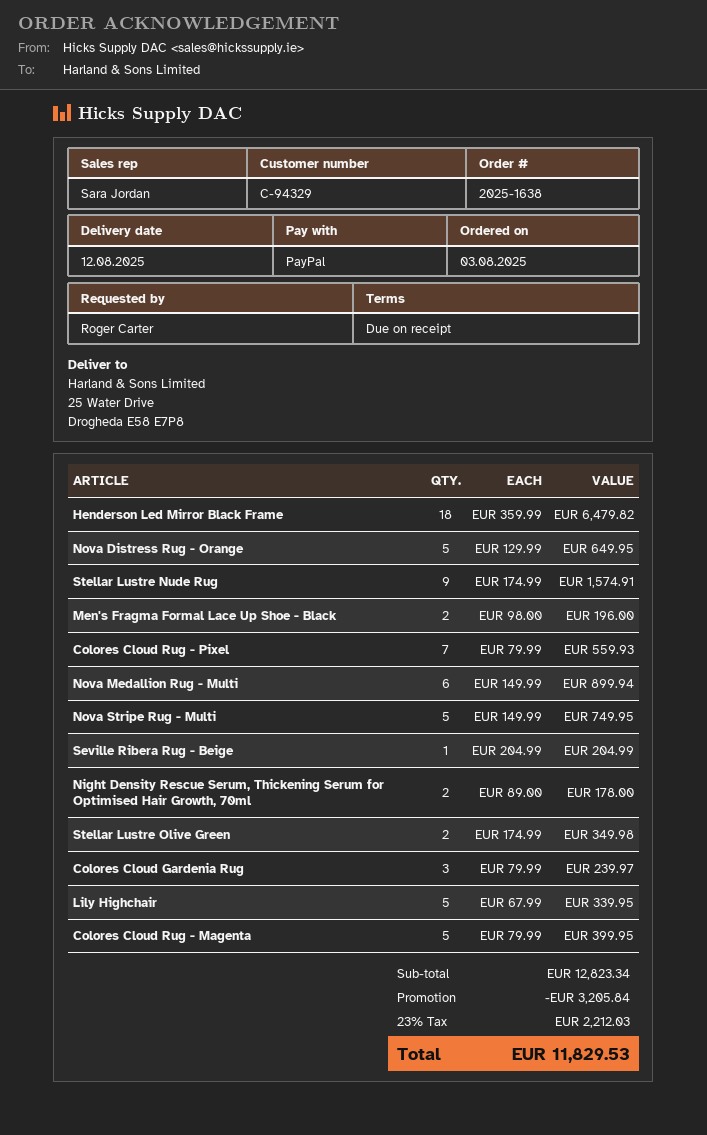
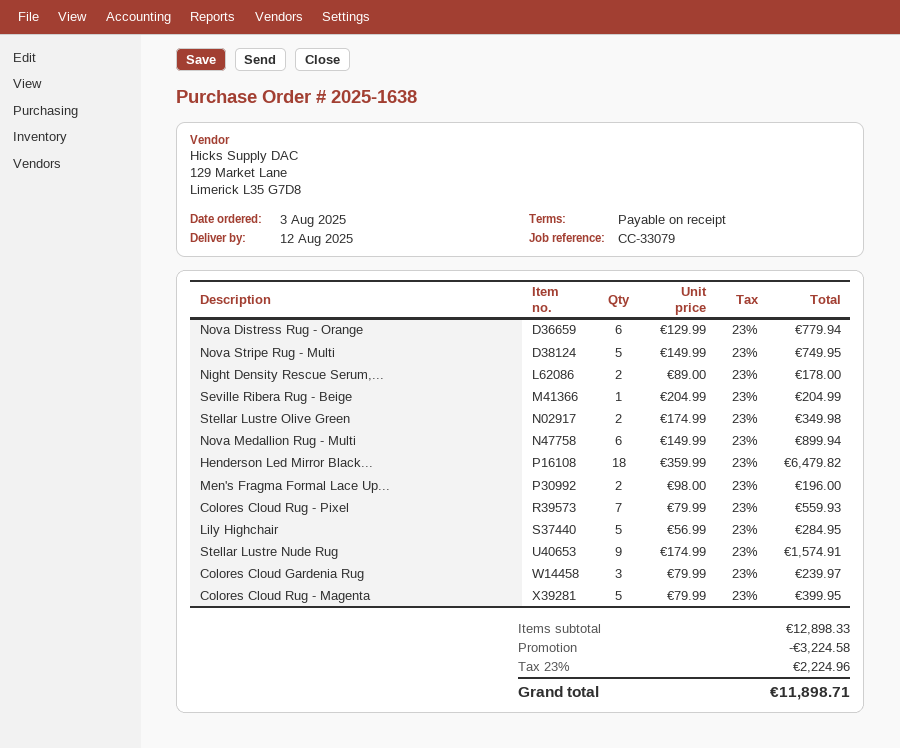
Nova Distress Rug - Orange: 5 x 129.99 = 649.95 -> 6 x 129.99 = 779.94
Lily Highchair: 5 x 67.99 = 339.95 -> 5 x 56.99 = 284.95
subtotal: 12823.34 -> 12898.33
discount: 3205.84 -> 3224.58
tax: 23% = 2212.03 -> 23% = 2224.96
total: 11829.53 -> 11898.71

